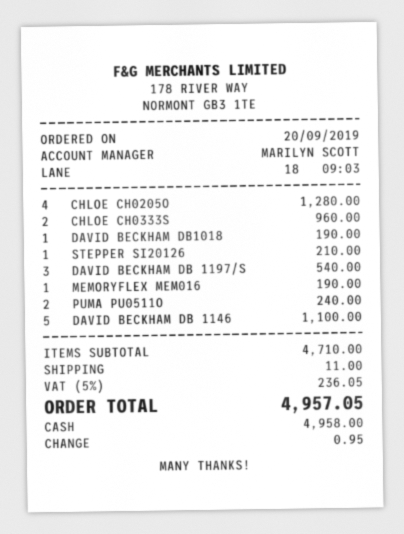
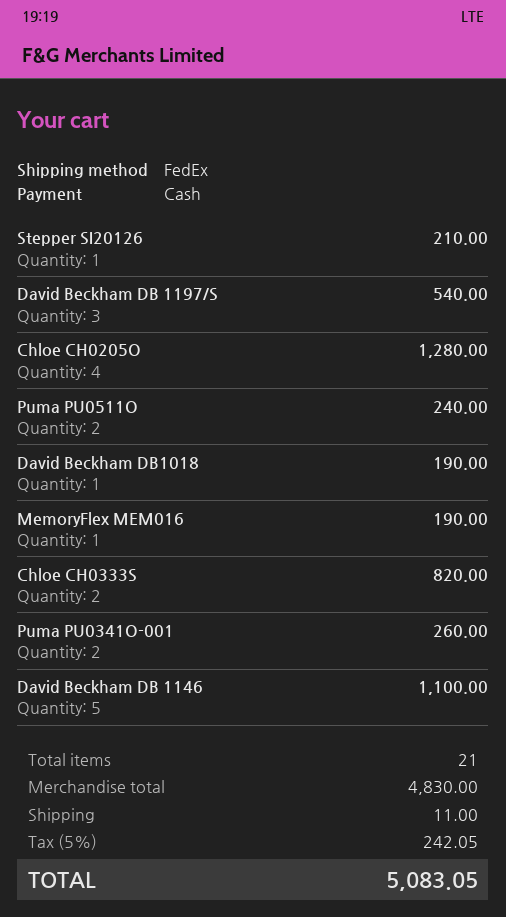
CHLOE CH0333S: 2 for 960.00 -> 2 for 820.00
Puma PU0341O-001: none -> 2 for 260.00
subtotal: 4710.00 -> 4830.00
tax: 5% = 236.05 -> 5% = 242.05
total: 4957.05 -> 5083.05

